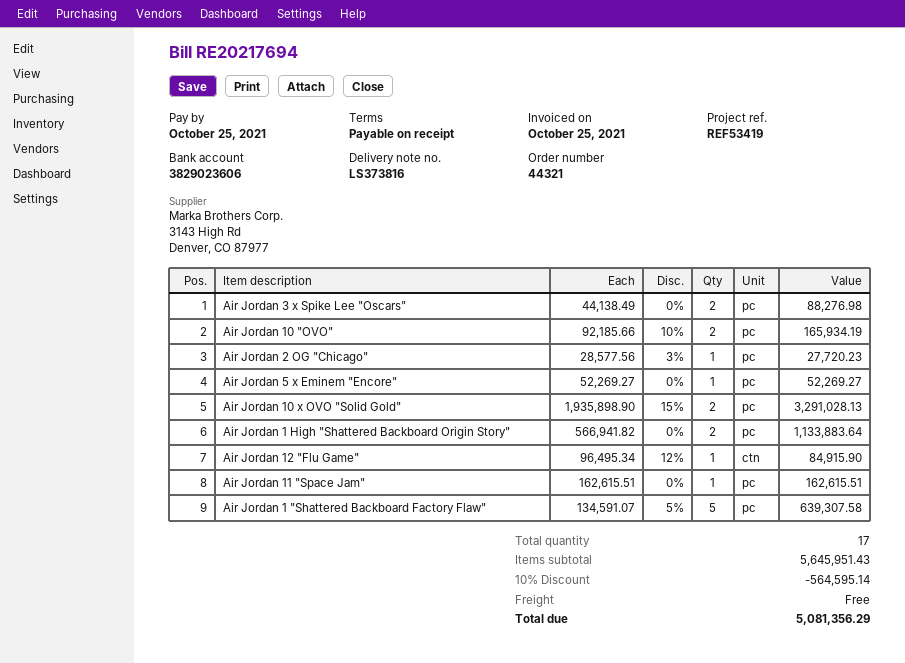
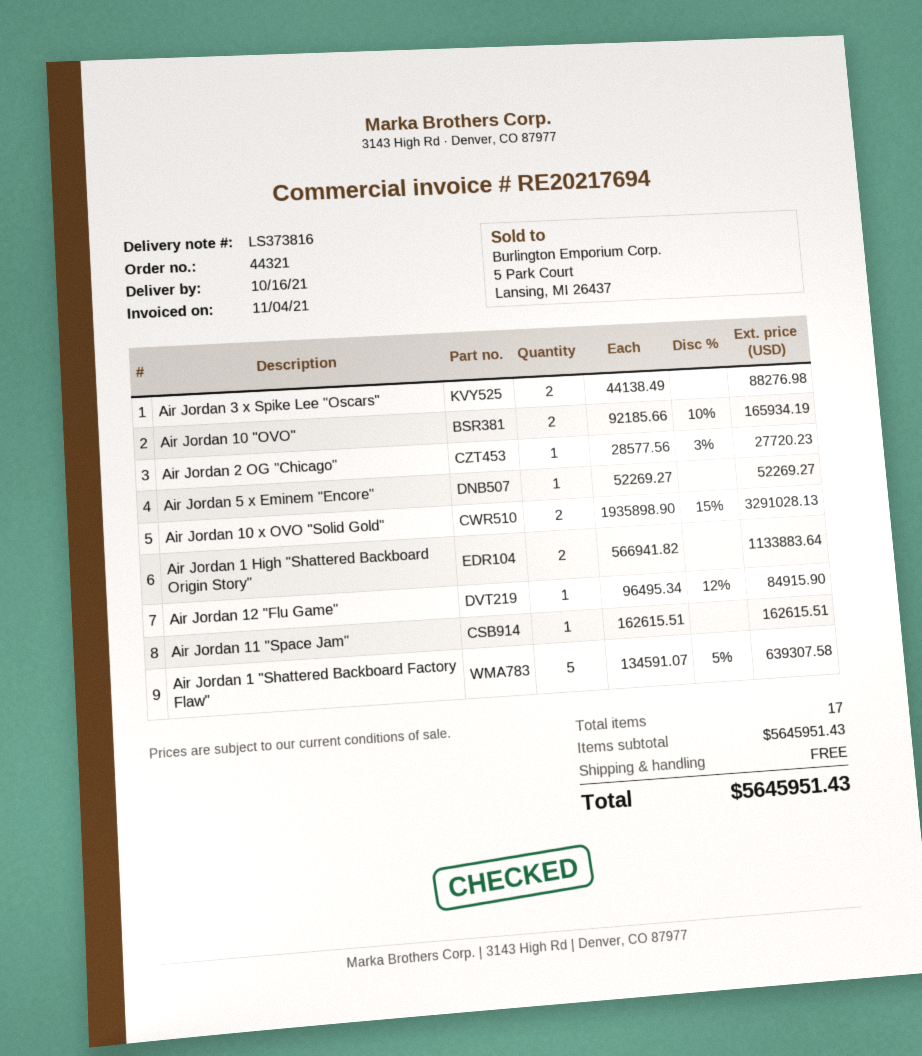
invoice date: 2021-10-25 -> 2021-11-04
discount: 10% = 564595.14 -> none
total: 5081356.29 -> 5645951.43

